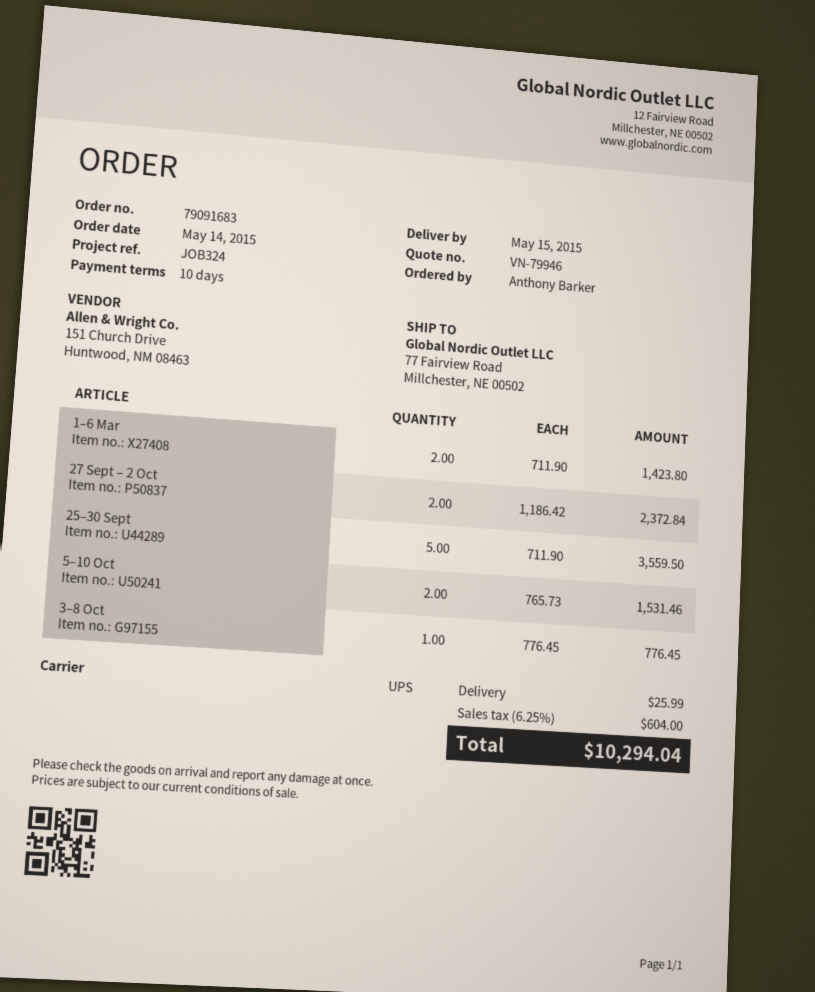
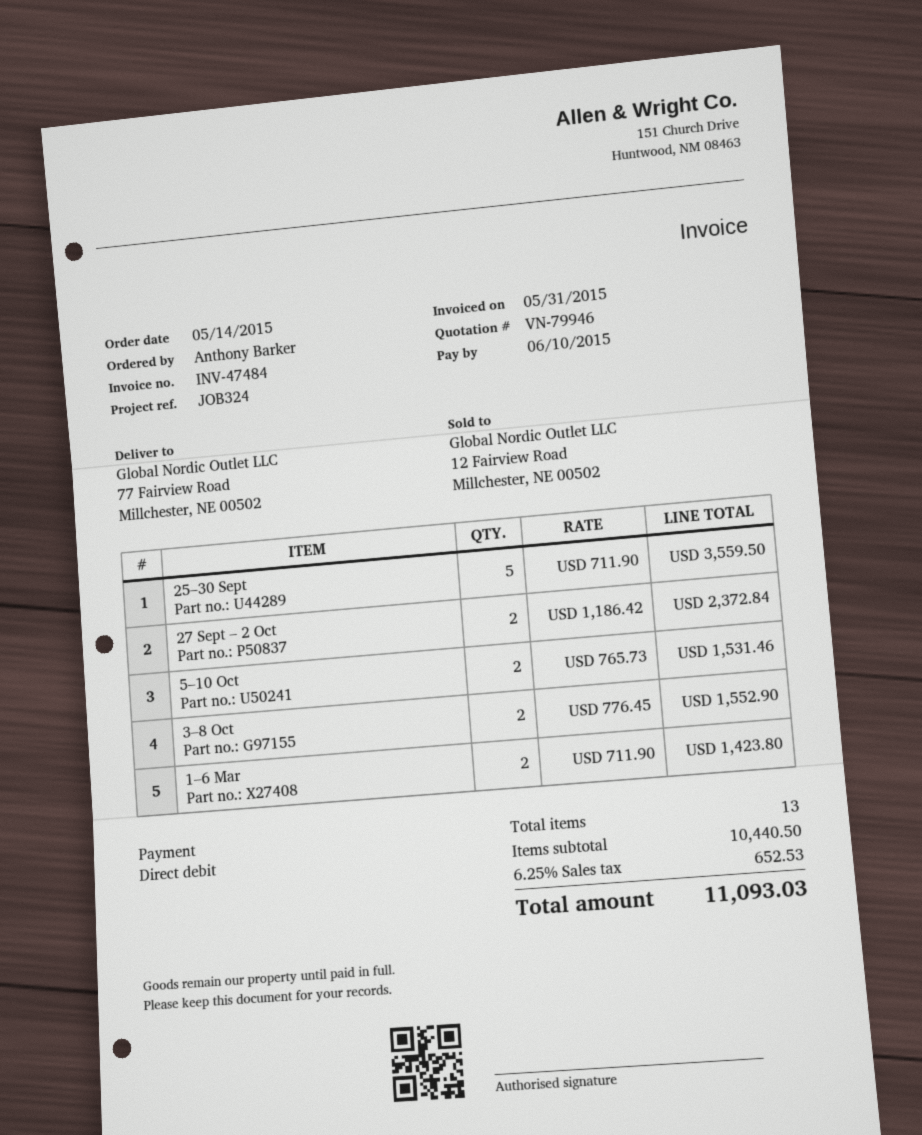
3–8 Oct: 1 x 776.45 = 776.45 -> 2 x 776.45 = 1552.90
shipping: 25.99 -> none
tax: 6.25% = 604.00 -> 6.25% = 652.53
total: 10294.04 -> 11093.03

